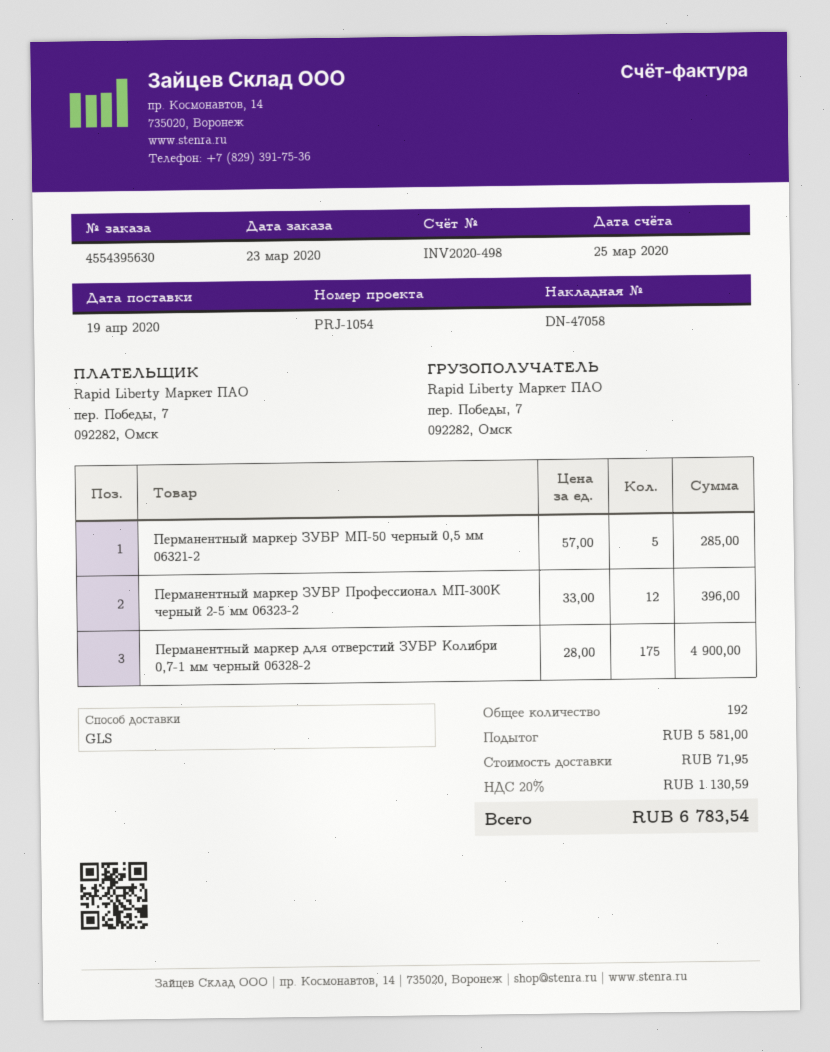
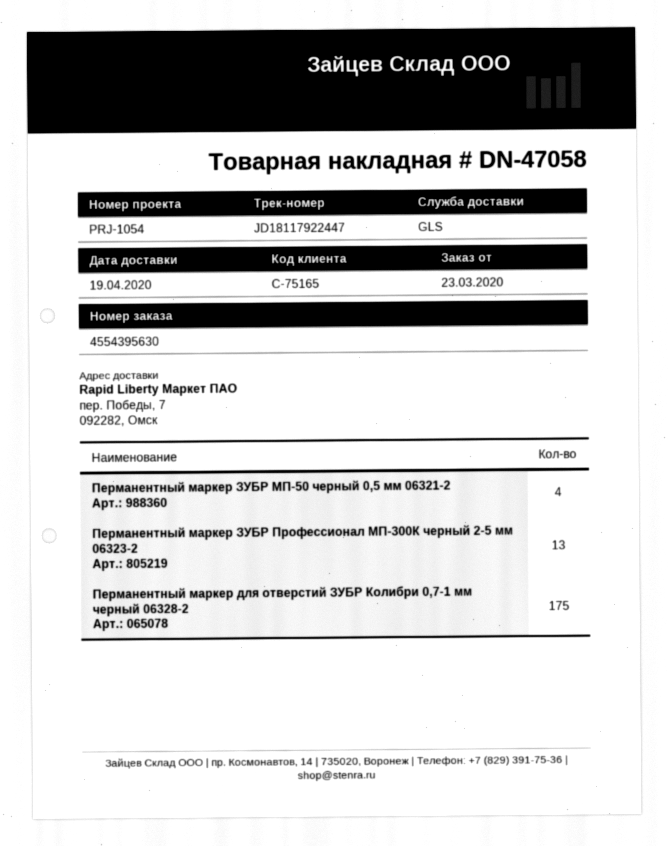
Перманентный маркер ЗУБР МП-50 черный 0,5 мм 06321-2: 5 -> 4
Перманентный маркер ЗУБР Профессионал МП-300К черный 2-5 мм 06323-2: 12 -> 13

